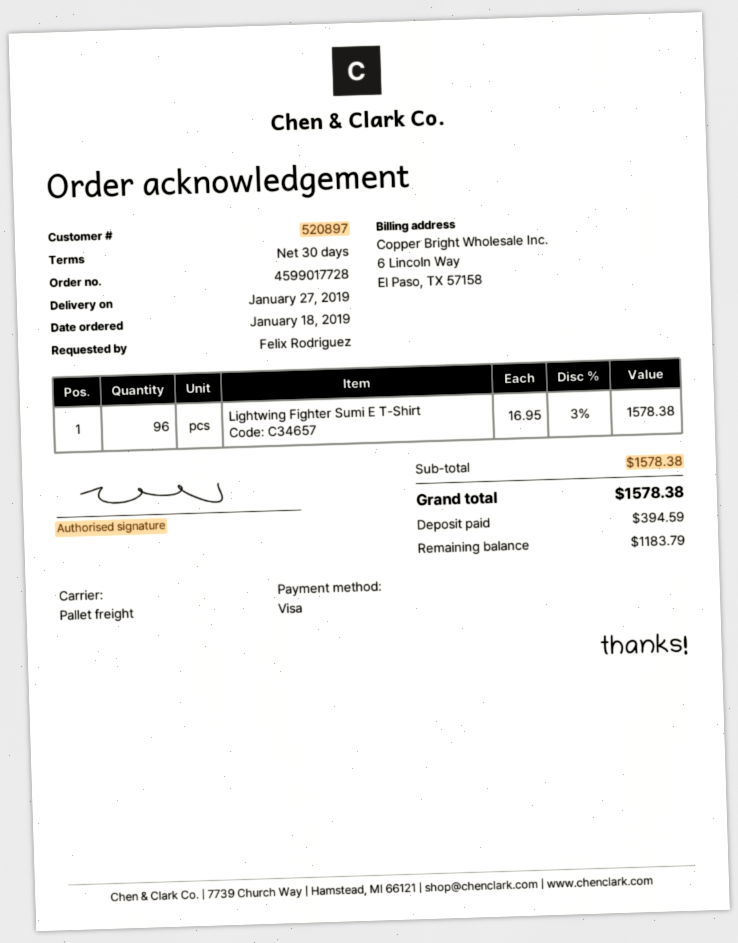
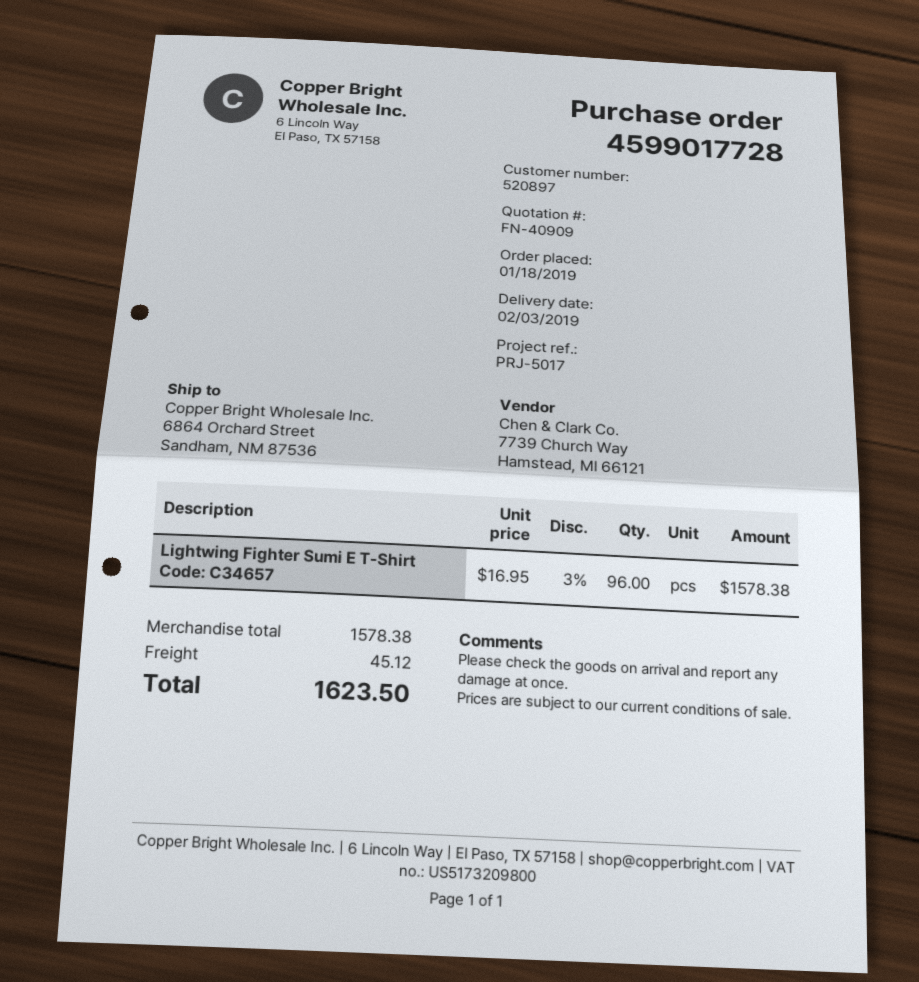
delivery date: 2019-01-27 -> 2019-02-03
shipping: none -> 45.12
total: 1578.38 -> 1623.50

